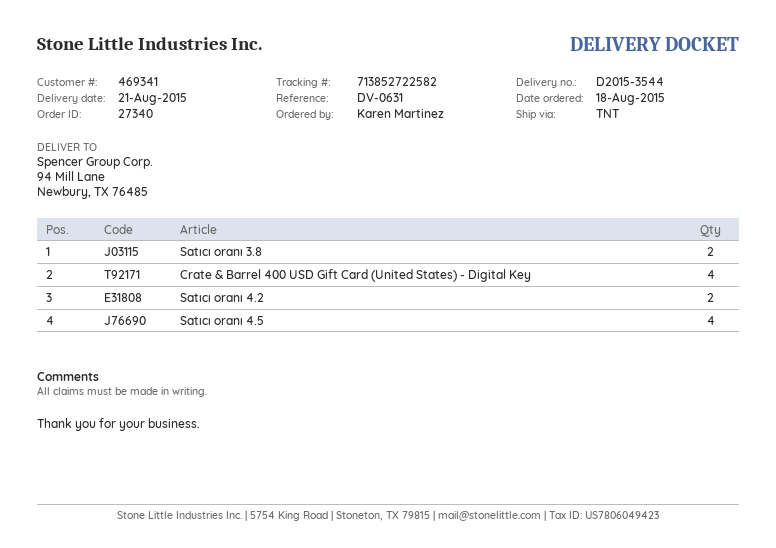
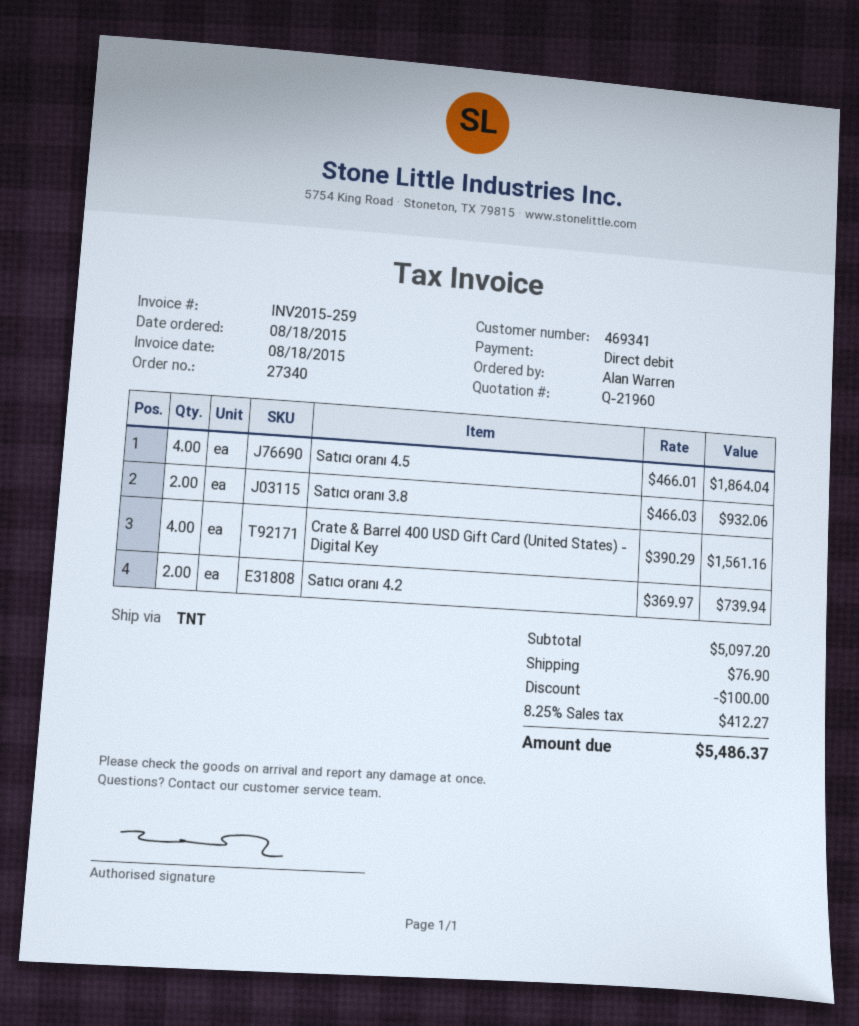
ordered by: Karen Martinez -> Alan Warren

